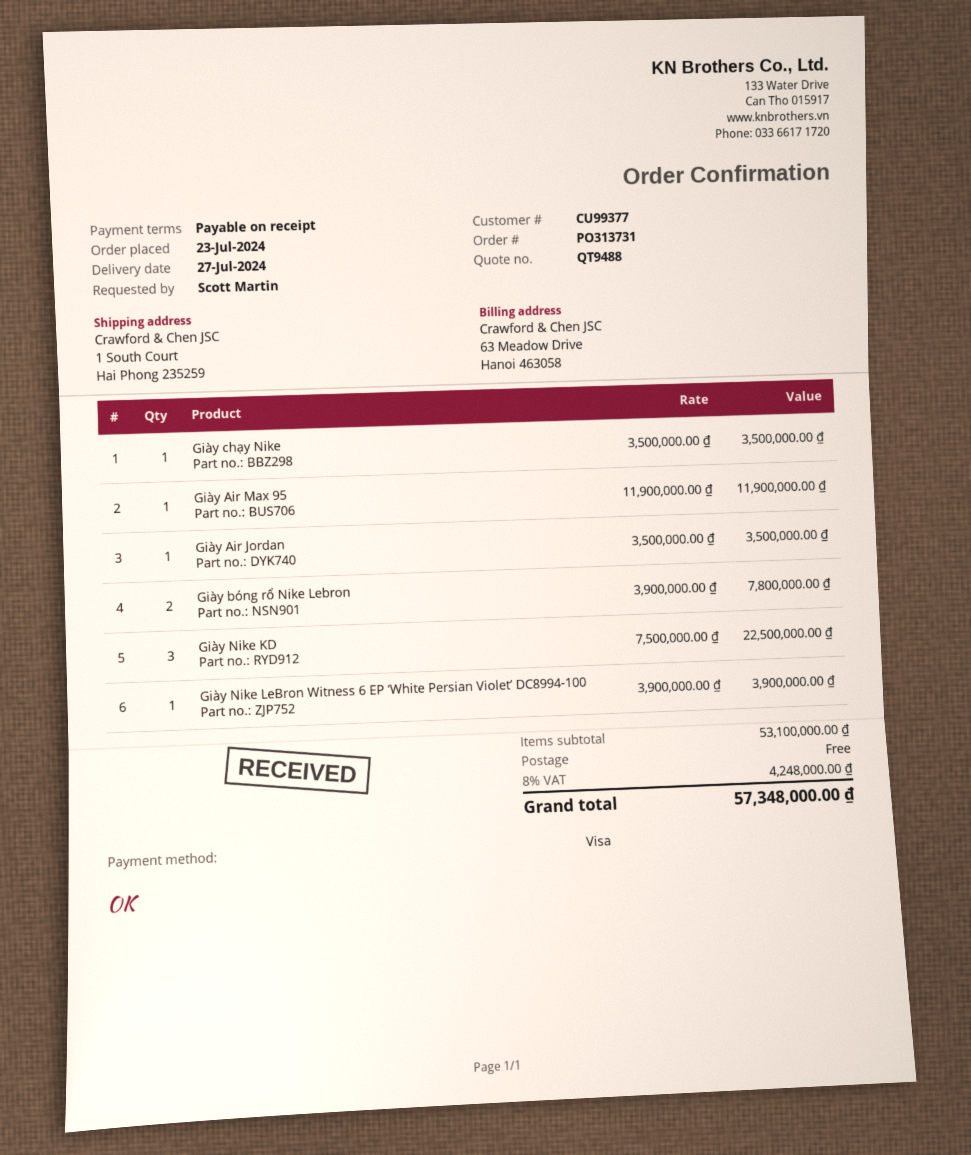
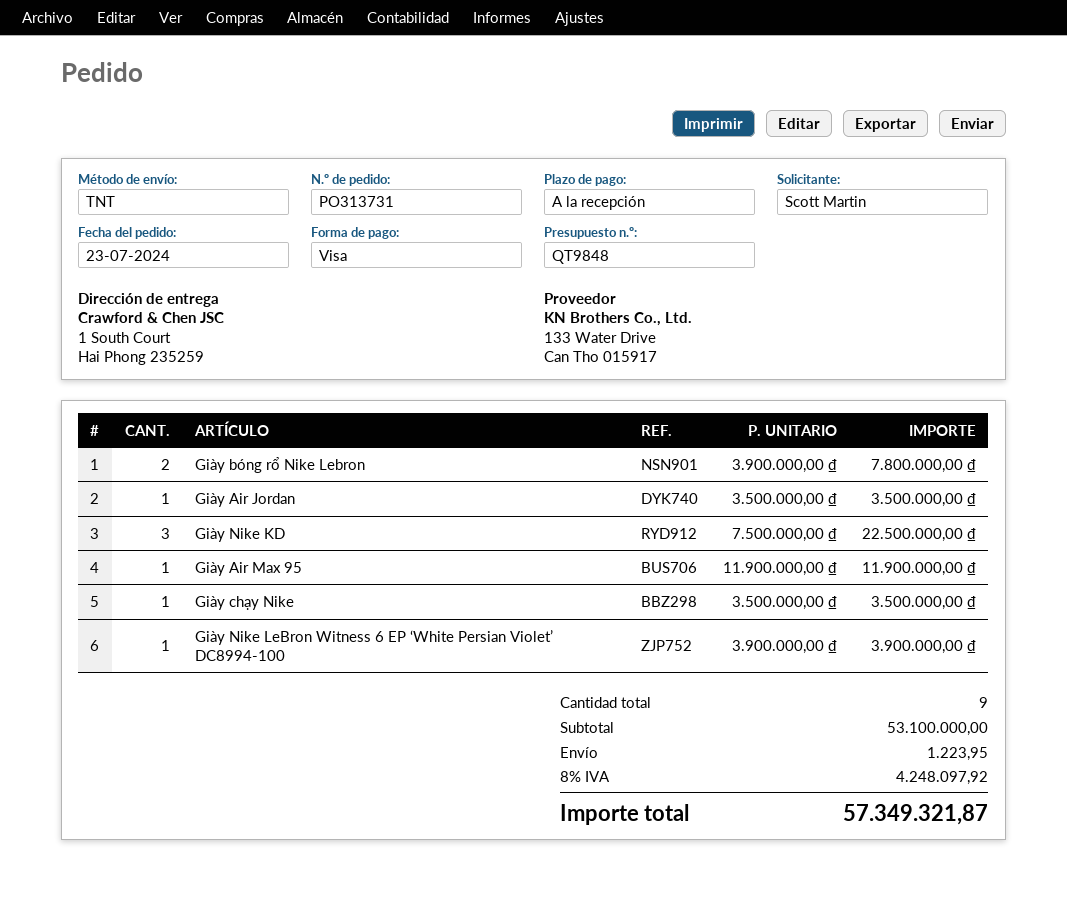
quote number: QT9488 -> QT9848
shipping: 0.00 -> 1223.95
tax: 8% = 4248000.00 -> 8% = 4248097.92
total: 57348000.00 -> 57349321.87

